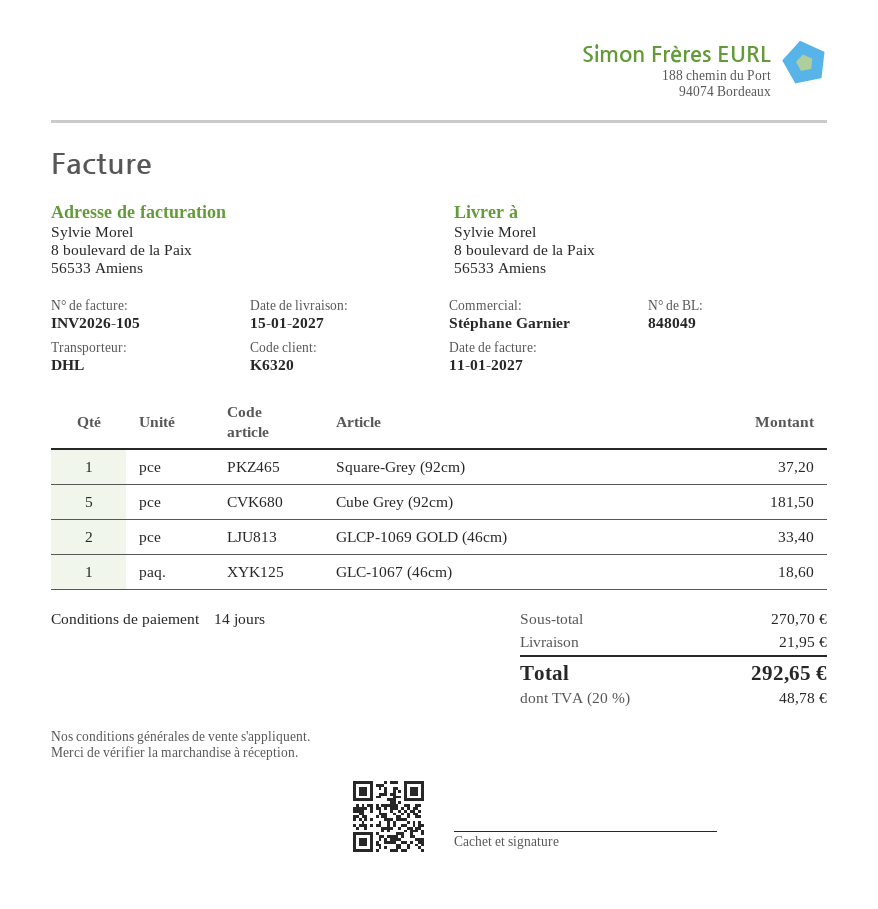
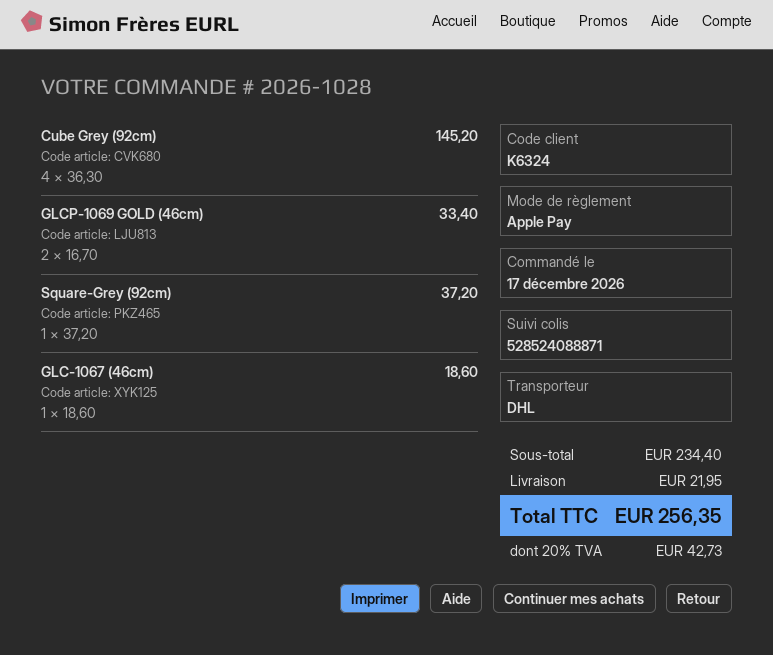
customer number: K6320 -> K6324
Cube Grey (92cm): 5 for 181.50 -> 4 for 145.20
subtotal: 270.70 -> 234.40
tax: 20% = 48.78 -> 20% = 42.73
total: 292.65 -> 256.35

